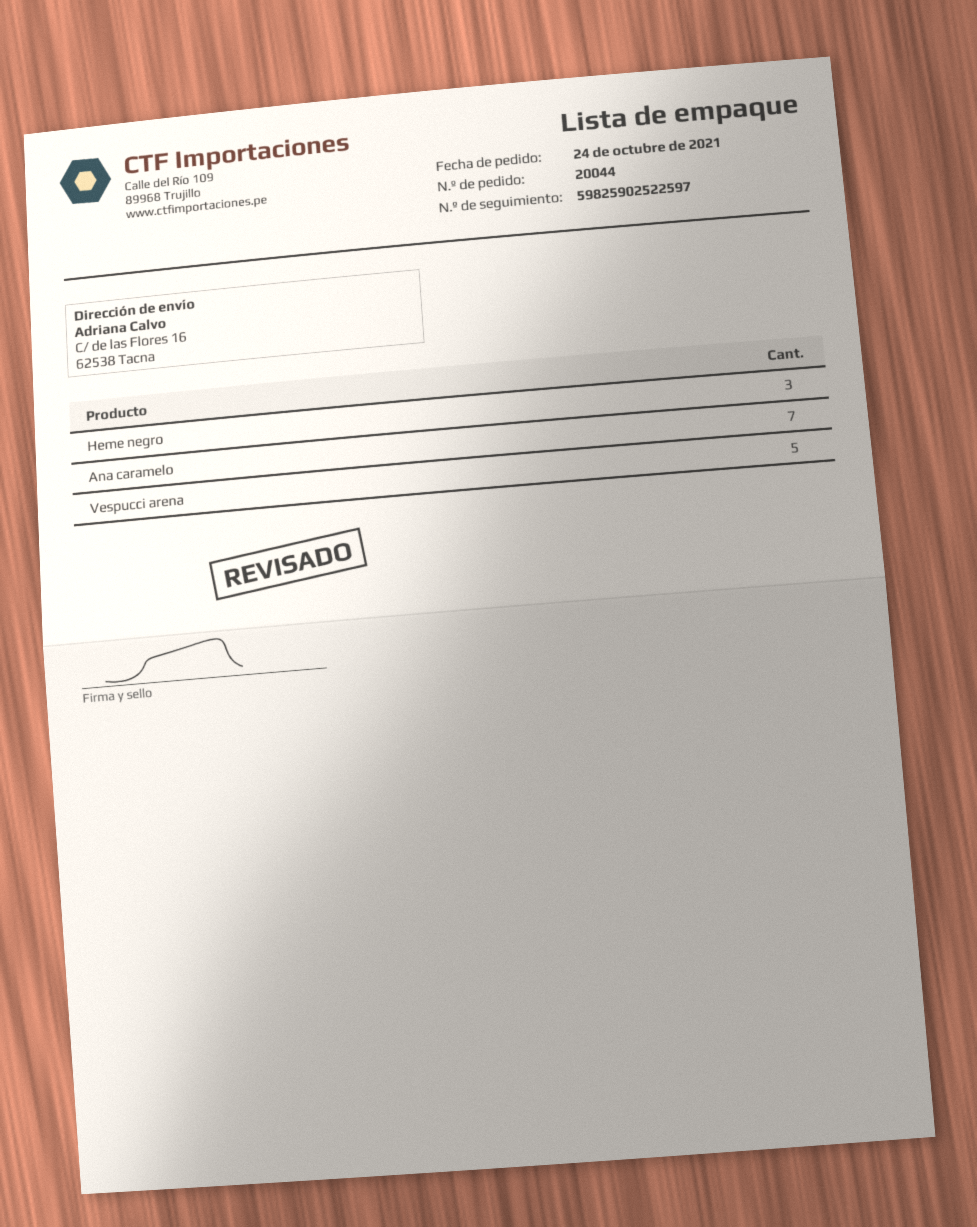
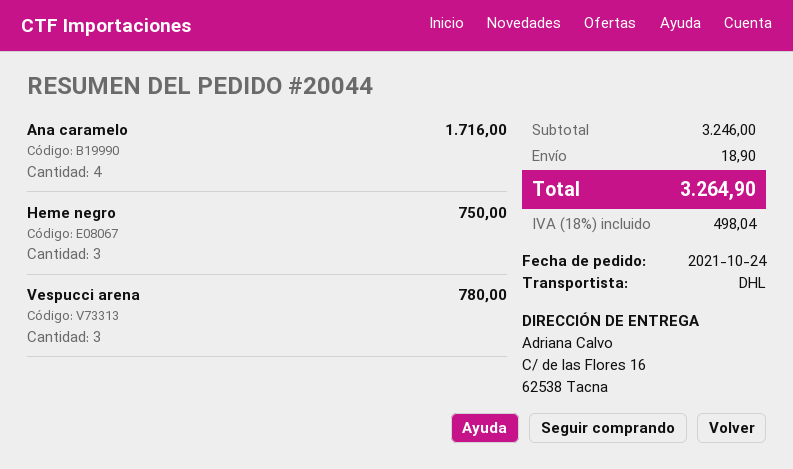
Ana caramelo: 7 -> 4
Vespucci arena: 5 -> 3

